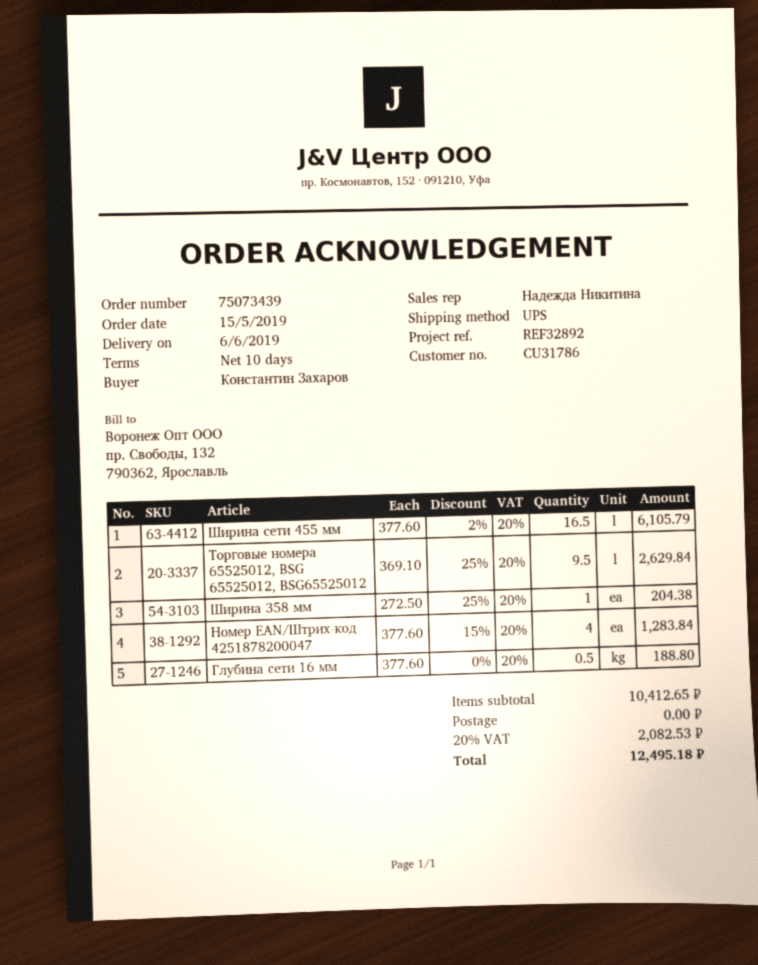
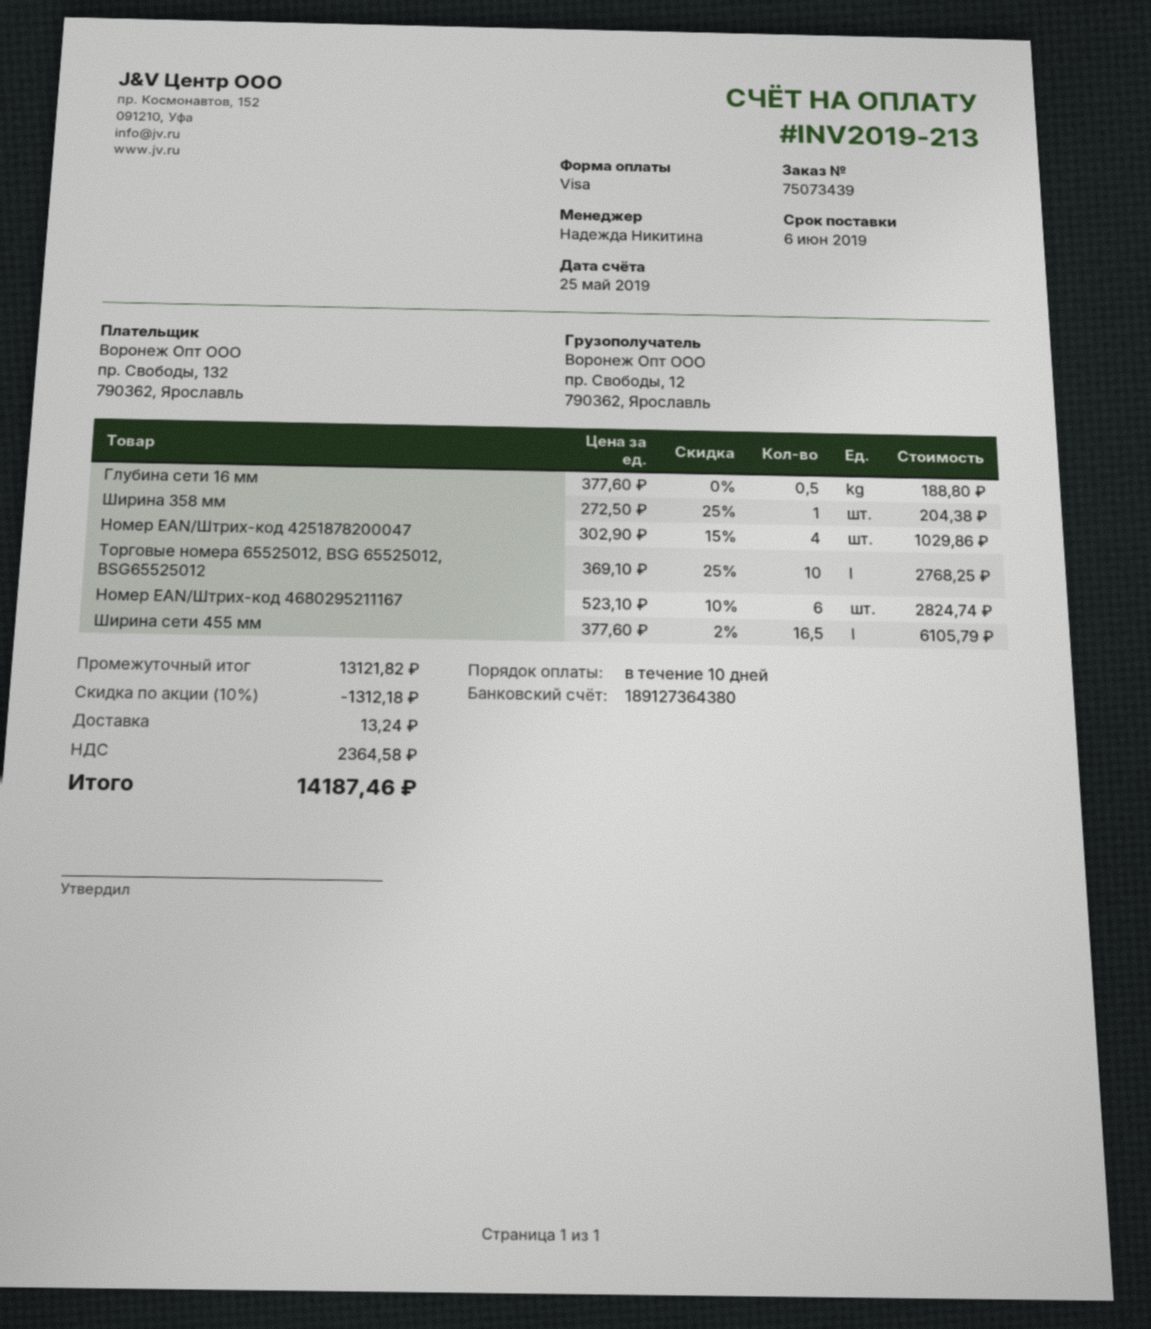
Торговые номера 65525012, BSG 65525012, BSG65525012: 9.5 x 369.10 - 25% = 2629.84 -> 10 x 369.10 - 25% = 2768.25
Номер EAN/Штрих-код 4251878200047: 4 x 377.60 - 15% = 1283.84 -> 4 x 302.90 - 15% = 1029.86
Номер EAN/Штрих-код 4680295211167: none -> 6 x 523.10 - 10% = 2824.74
subtotal: 10412.65 -> 13121.82
discount: none -> 10% = 1312.18
shipping: 0.00 -> 13.24
tax: 2082.53 -> 2364.58
total: 12495.18 -> 14187.46

